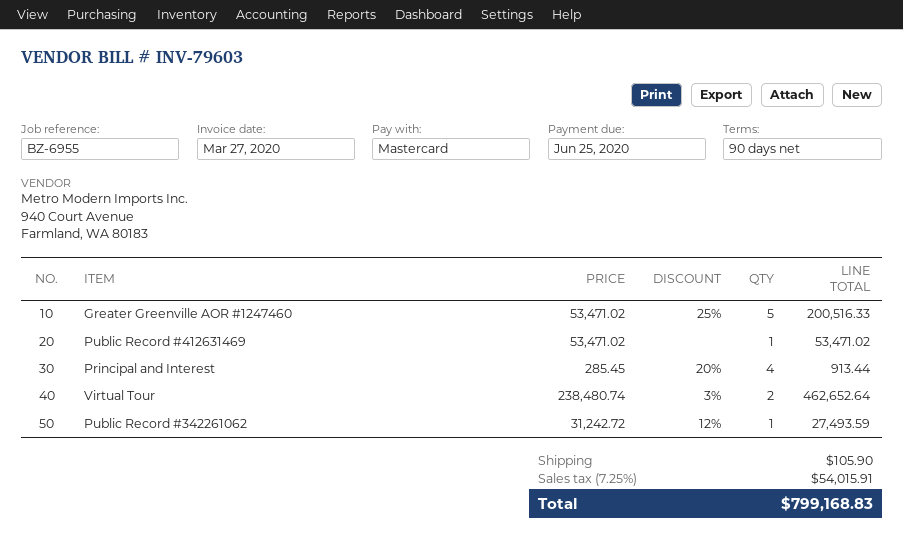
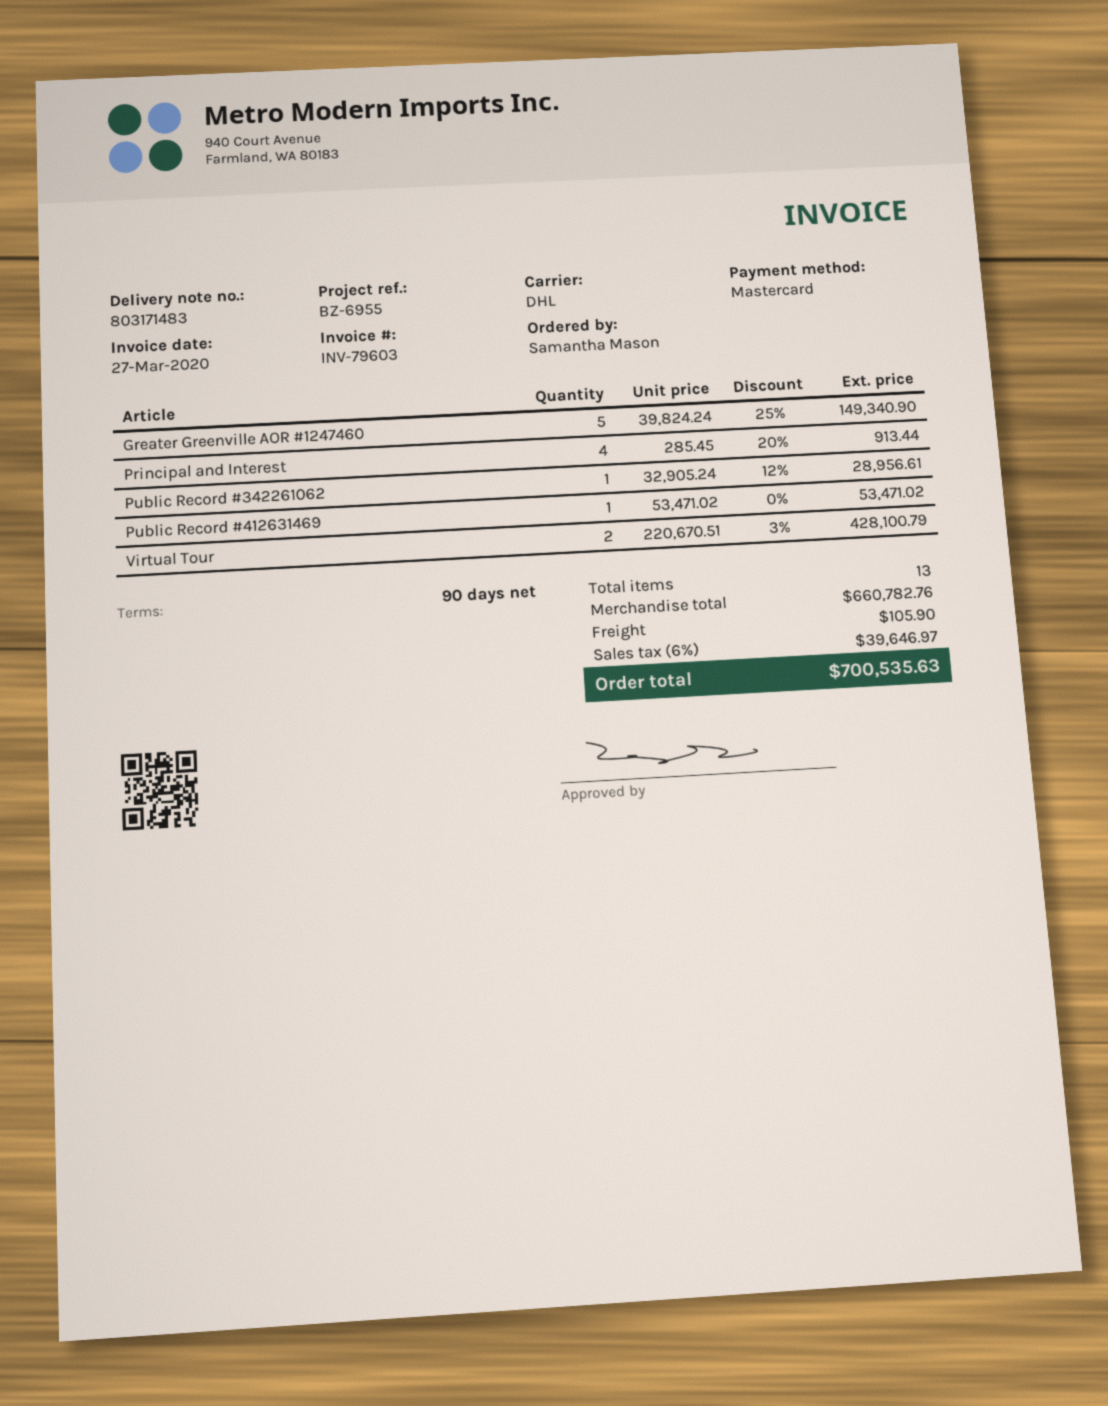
Greater Greenville AOR #1247460: 5 x 53471.02 - 25% = 200516.33 -> 5 x 39824.24 - 25% = 149340.90
Virtual Tour: 2 x 238480.74 - 3% = 462652.64 -> 2 x 220670.51 - 3% = 428100.79
Public Record #342261062: 1 x 31242.72 - 12% = 27493.59 -> 1 x 32905.24 - 12% = 28956.61
tax: 7.25% = 54015.91 -> 6% = 39646.97
total: 799168.83 -> 700535.63

